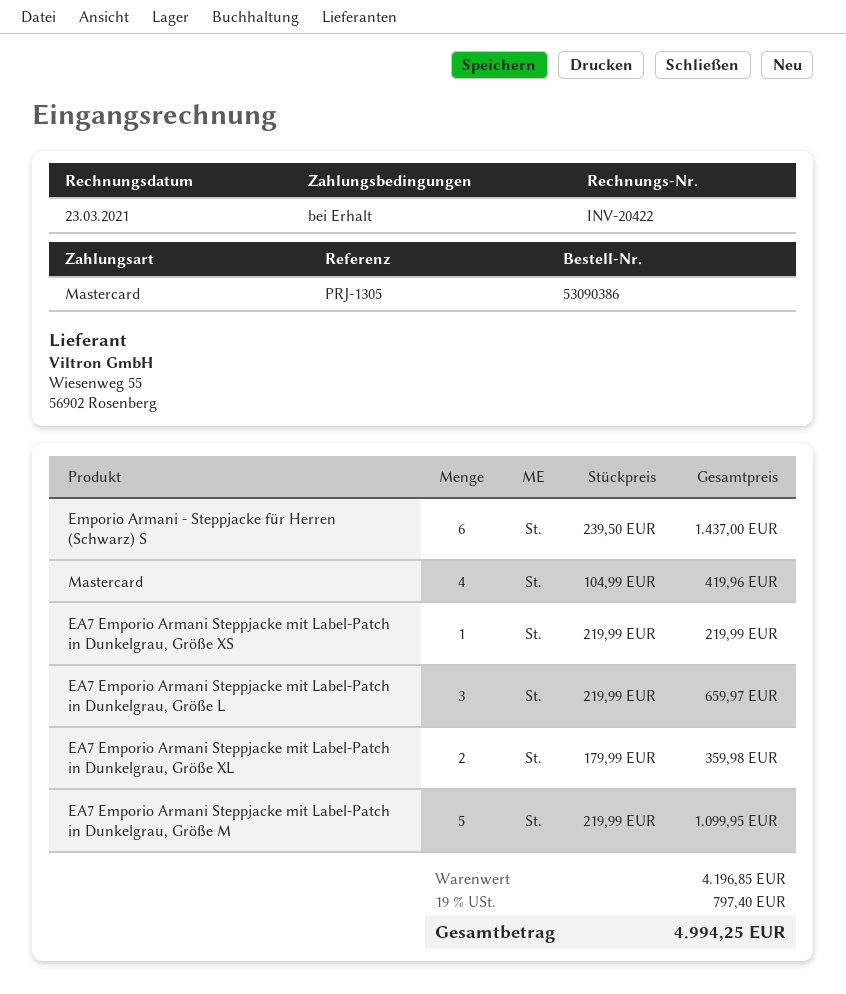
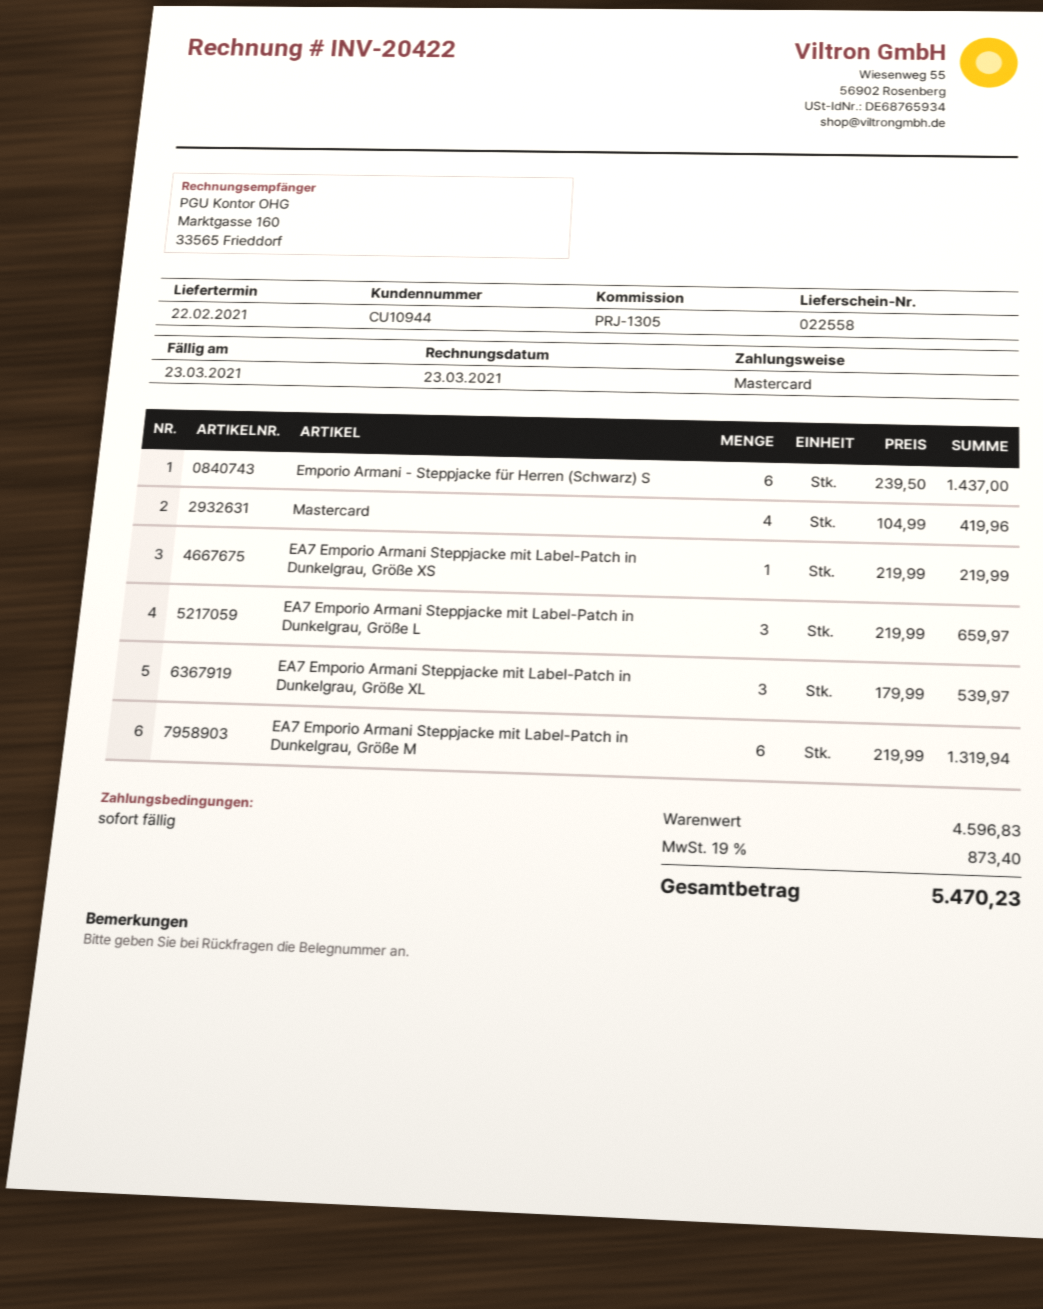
EA7 Emporio Armani Steppjacke mit Label-Patch in Dunkelgrau, Größe XL: 2 x 179.99 = 359.98 -> 3 x 179.99 = 539.97
EA7 Emporio Armani Steppjacke mit Label-Patch in Dunkelgrau, Größe M: 5 x 219.99 = 1099.95 -> 6 x 219.99 = 1319.94
subtotal: 4196.85 -> 4596.83
tax: 19% = 797.40 -> 19% = 873.40
total: 4994.25 -> 5470.23

